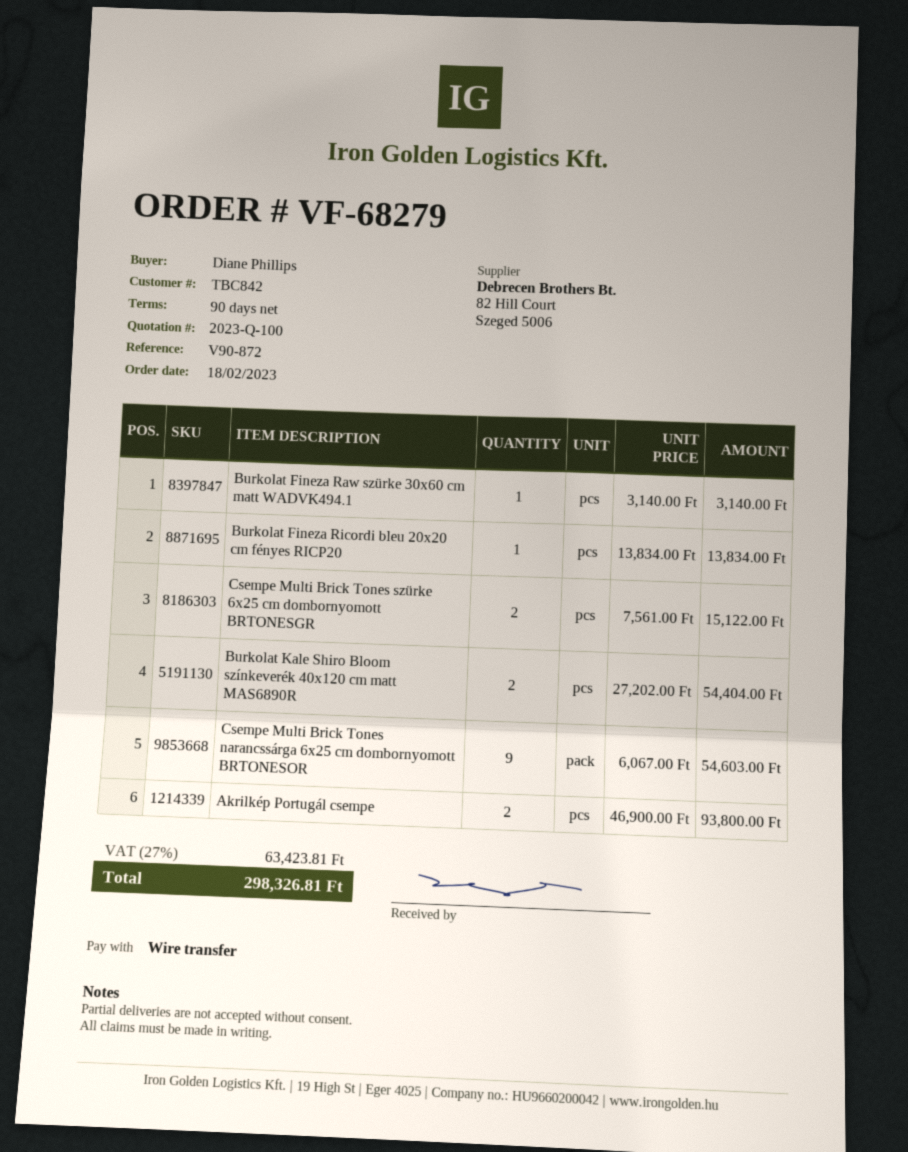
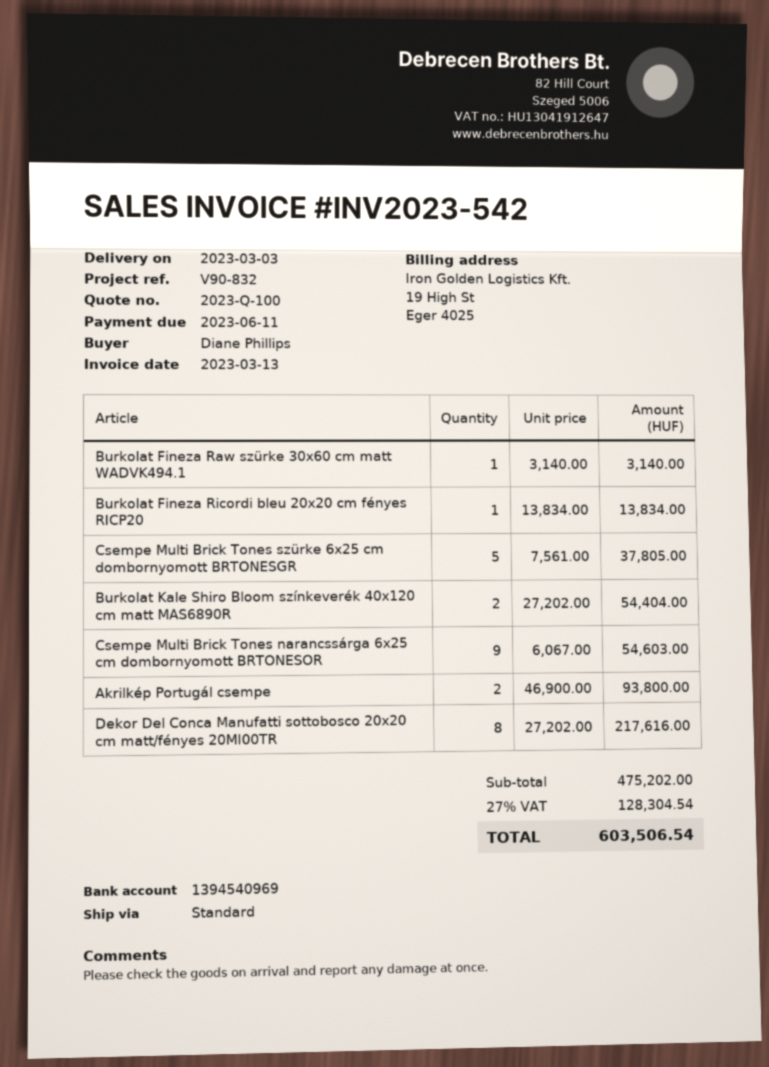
reference: V90-872 -> V90-832
Csempe Multi Brick Tones szürke 6x25 cm dombornyomott BRTONESGR: 2 x 7561.00 = 15122.00 -> 5 x 7561.00 = 37805.00
Dekor Del Conca Manufatti sottobosco 20x20 cm matt/fényes 20MI00TR: none -> 8 x 27202.00 = 217616.00
tax: 27% = 63423.81 -> 27% = 128304.54
total: 298326.81 -> 603506.54

